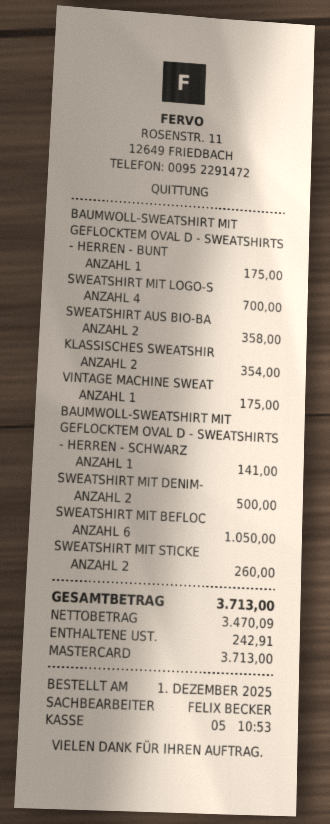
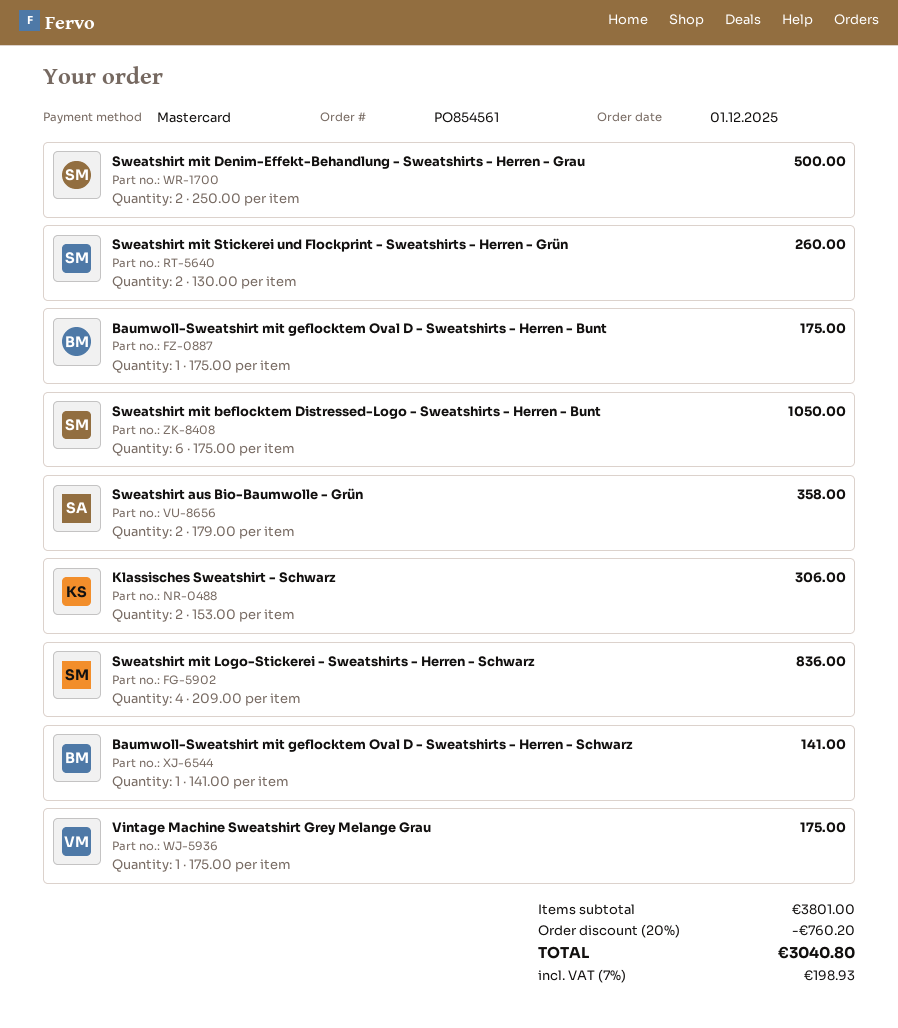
SWEATSHIRT MIT LOGO-S: 4 for 700.00 -> 4 for 836.00
KLASSISCHES SWEATSHIR: 2 for 354.00 -> 2 for 306.00
discount: none -> 20% = 760.20
tax: 242.91 -> 198.93
total: 3713.00 -> 3040.80

